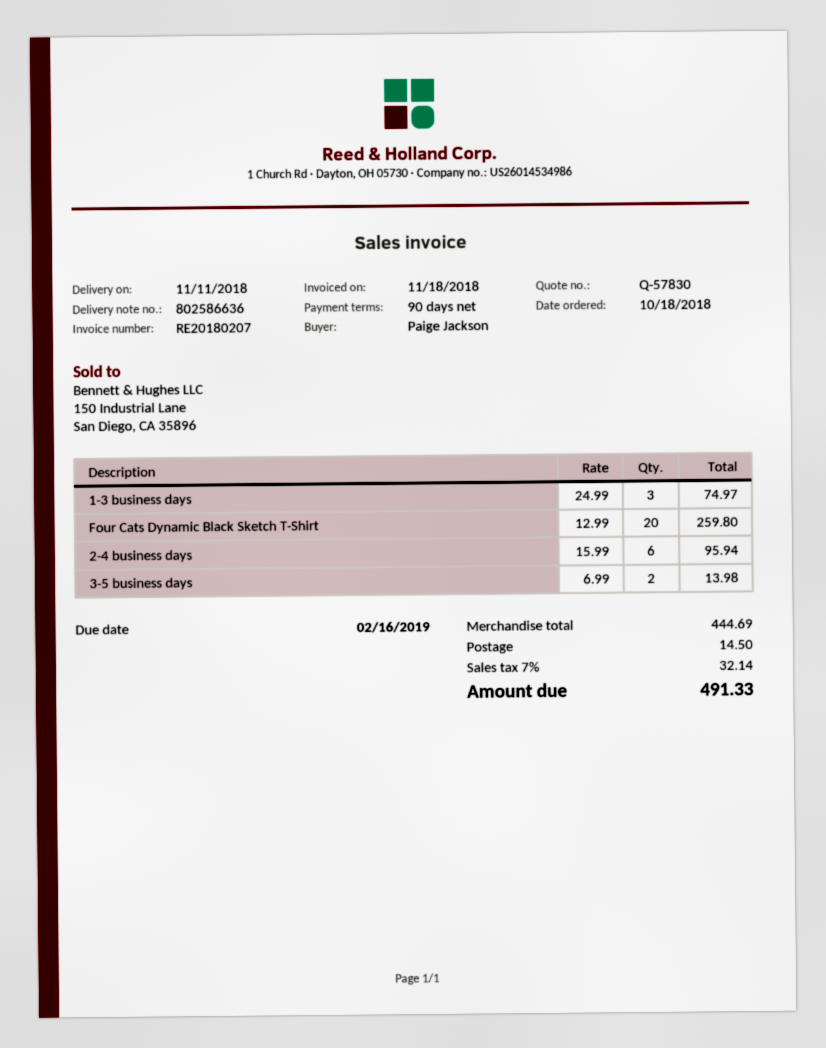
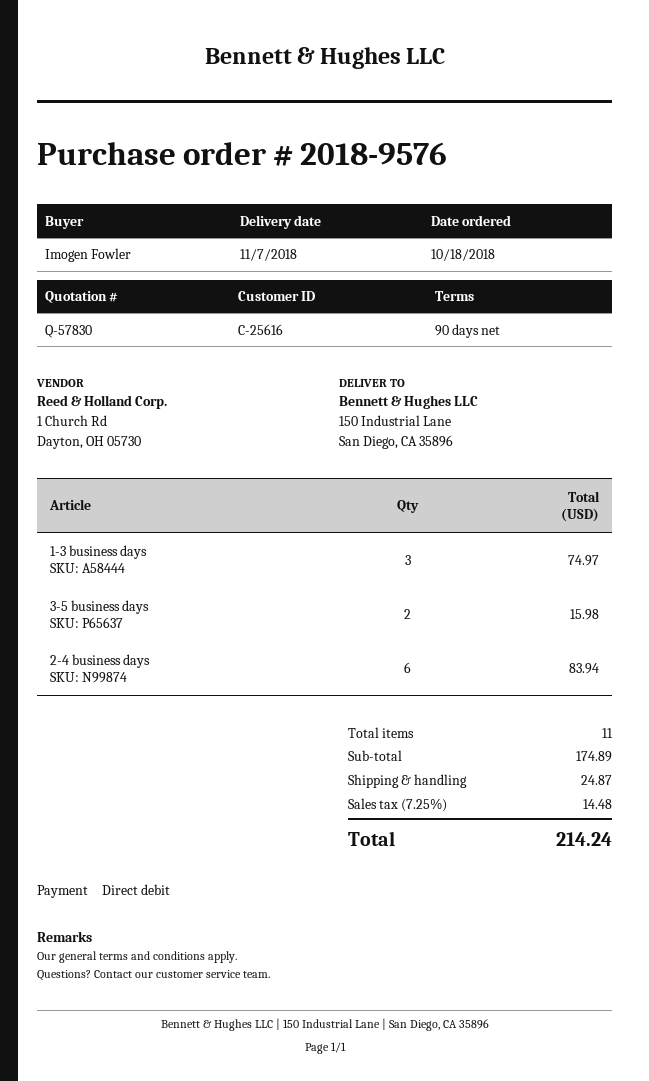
delivery date: 2018-11-11 -> 2018-11-07
ordered by: Paige Jackson -> Imogen Fowler
Four Cats Dynamic Black Sketch T-Shirt: 20 for 259.80 -> none
2-4 business days: 6 for 95.94 -> 6 for 83.94
3-5 business days: 2 for 13.98 -> 2 for 15.98
subtotal: 444.69 -> 174.89
shipping: 14.50 -> 24.87
tax: 7% = 32.14 -> 7.25% = 14.48
total: 491.33 -> 214.24

